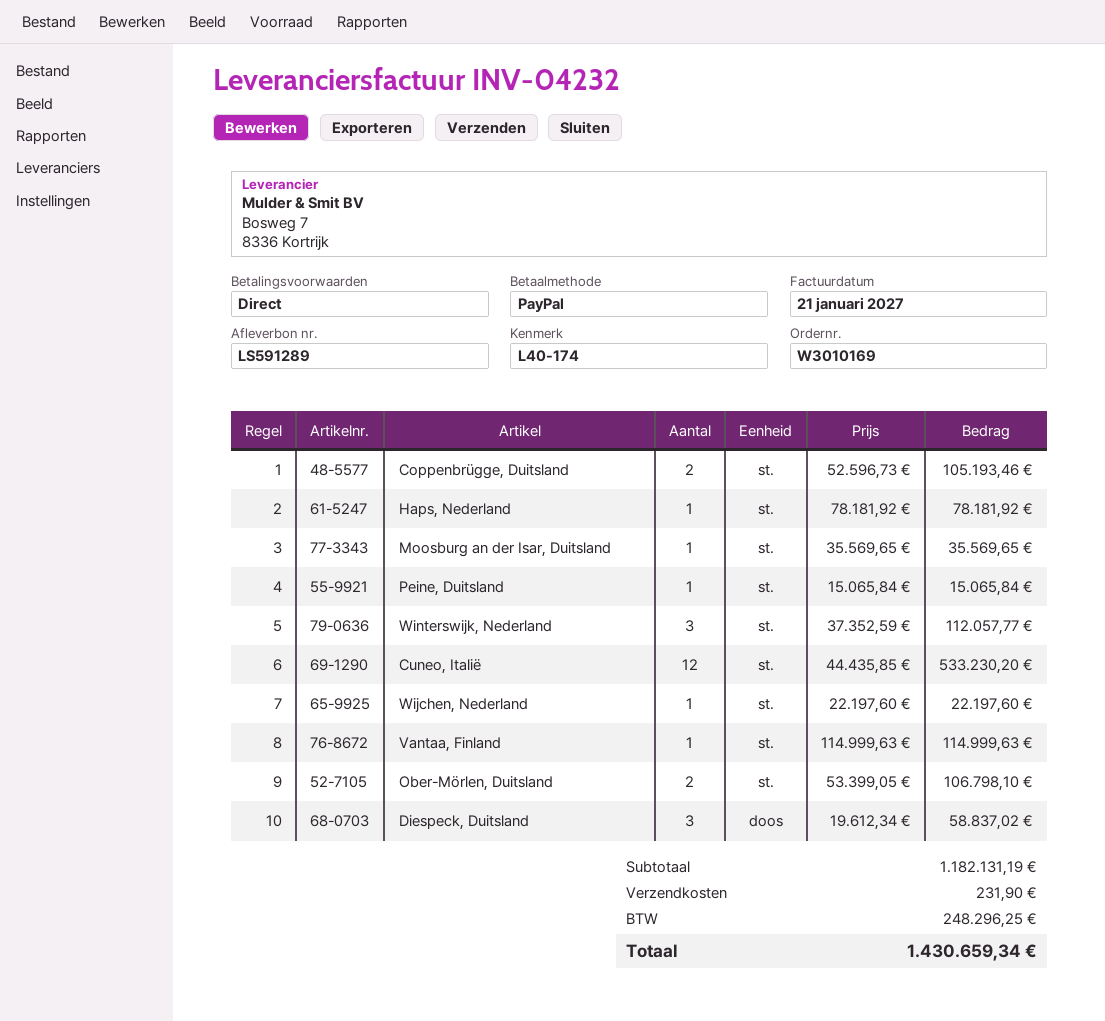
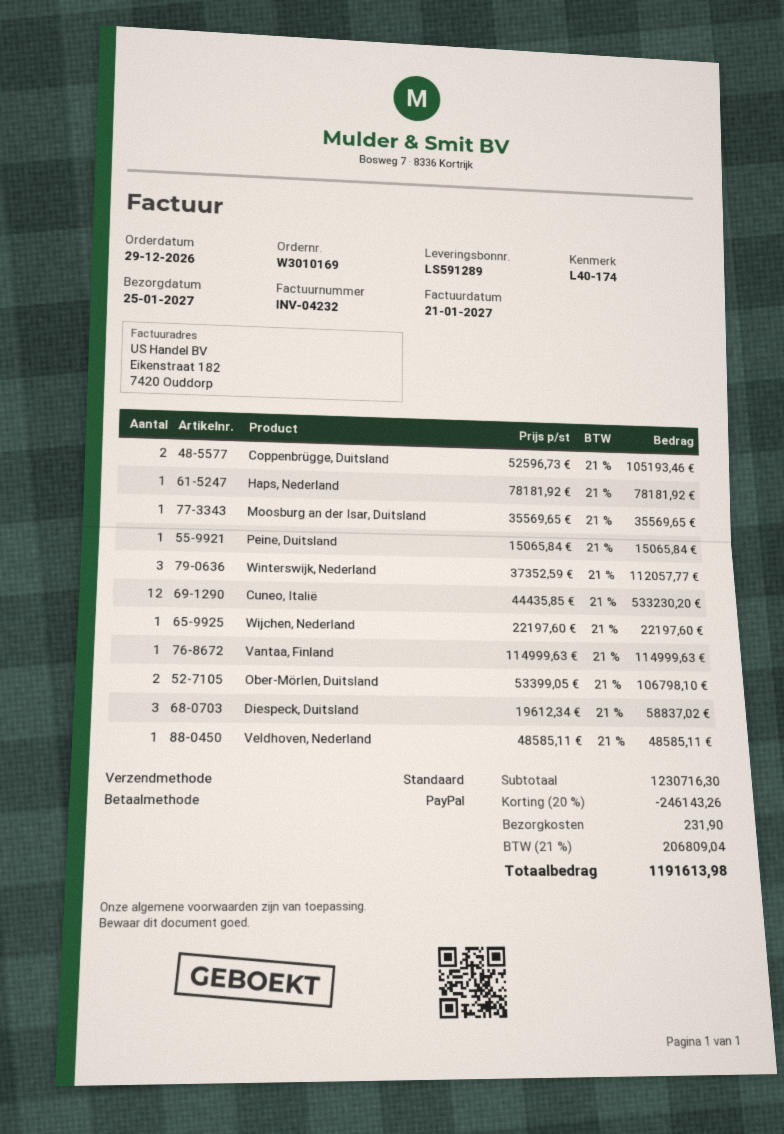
Veldhoven, Nederland: none -> 1 x 48585.11 = 48585.11
subtotal: 1182131.19 -> 1230716.30
discount: none -> 20% = 246143.26
tax: 248296.25 -> 206809.04
total: 1430659.34 -> 1191613.98

